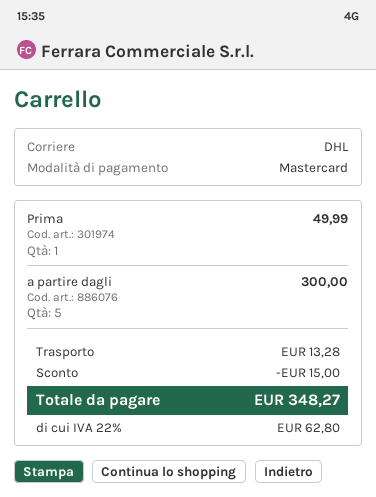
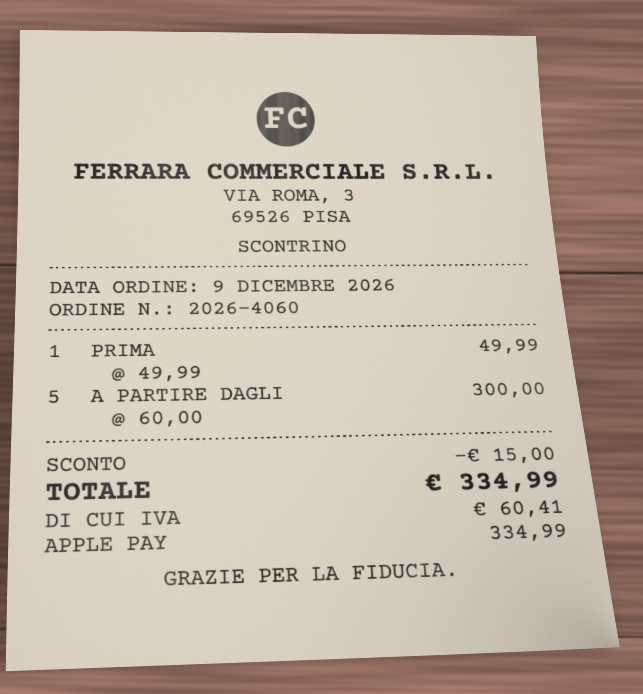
payment method: Mastercard -> Apple Pay
shipping: 13.28 -> none
tax: 62.80 -> 60.41
total: 348.27 -> 334.99

